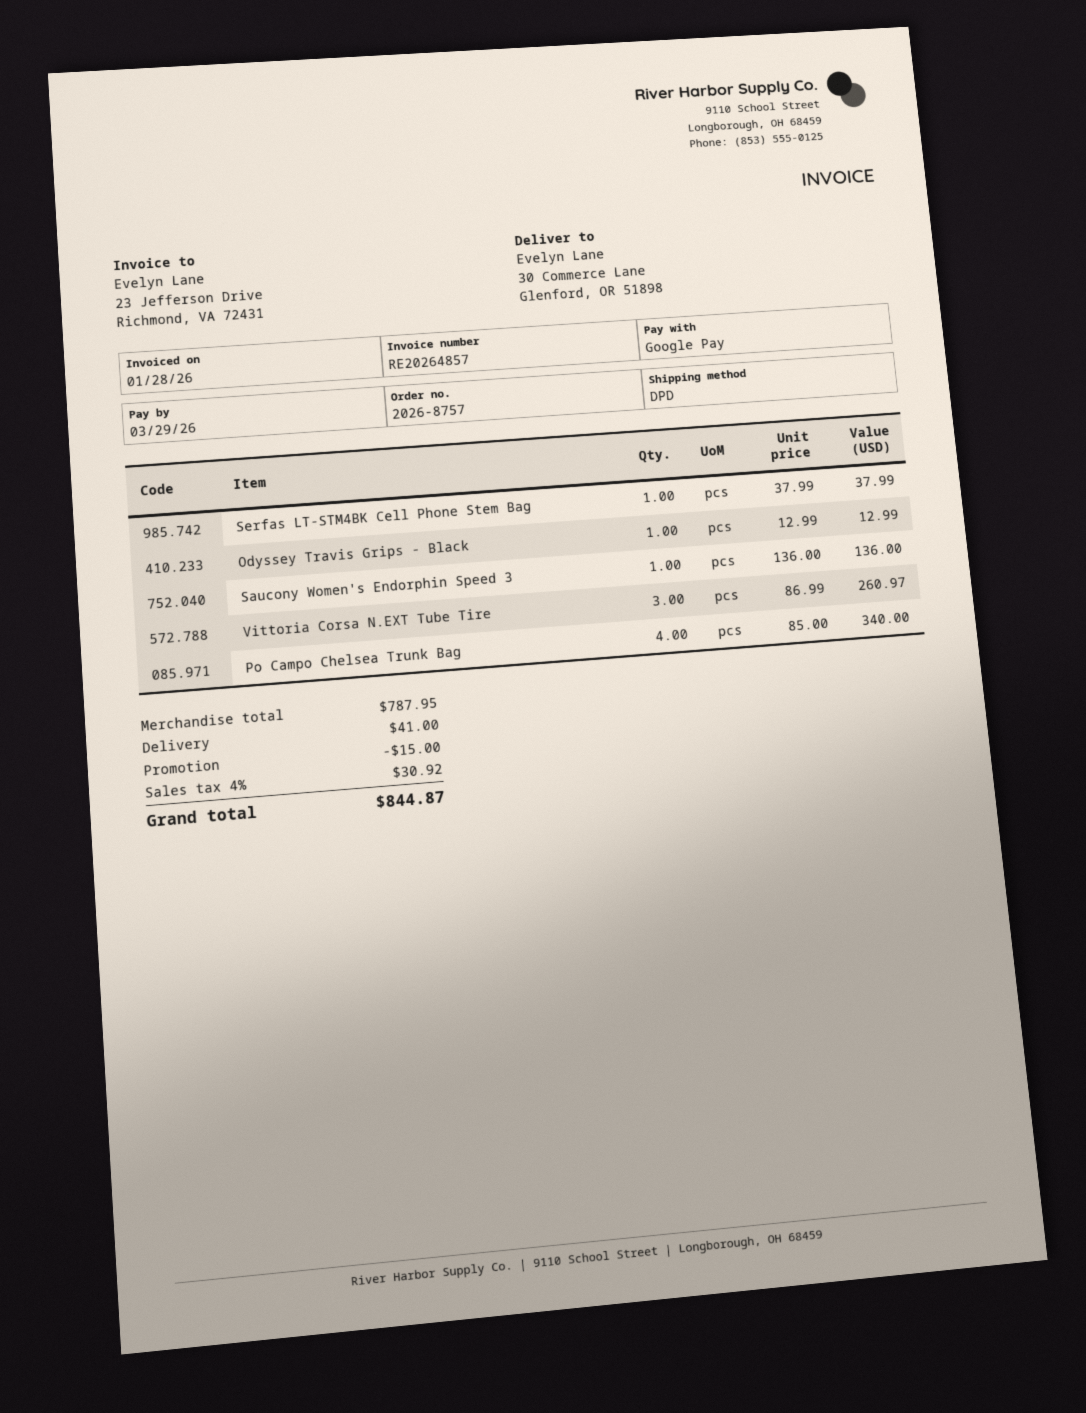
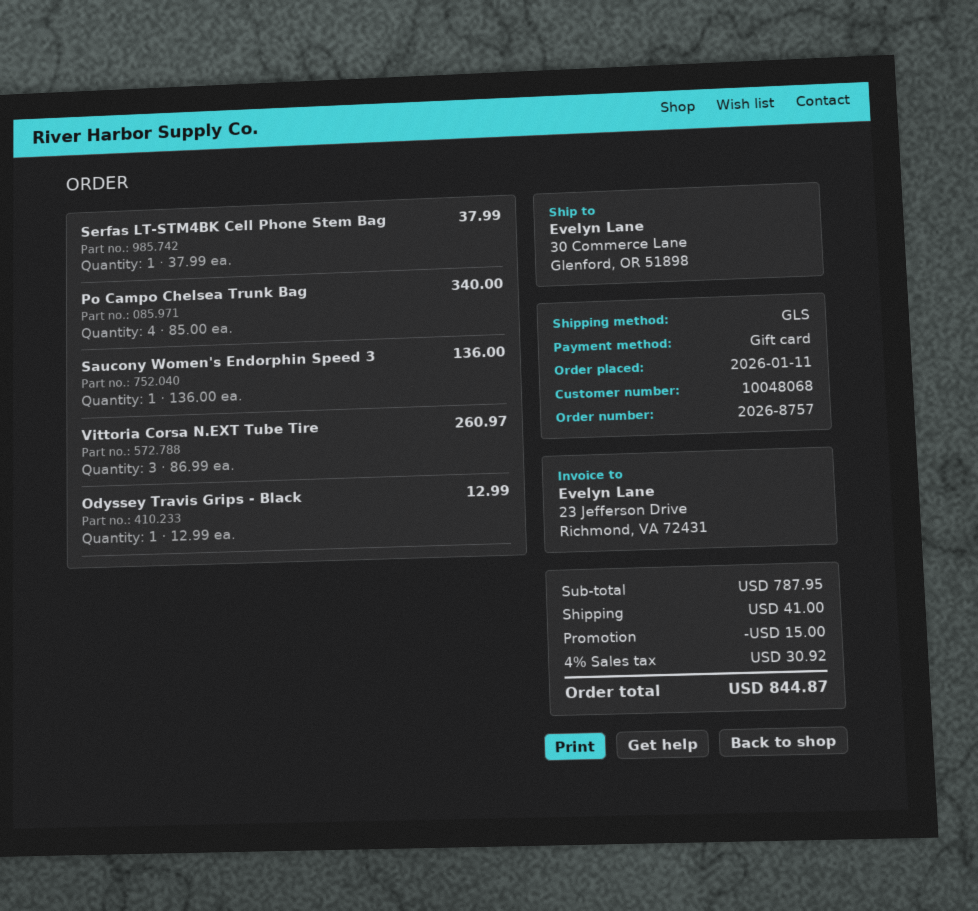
payment method: Google Pay -> gift card
shipping method: DPD -> GLS

